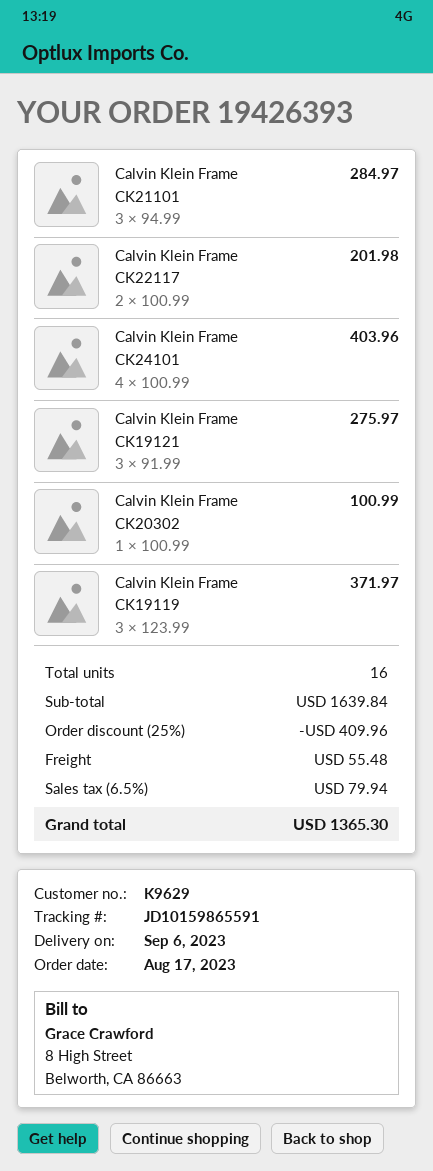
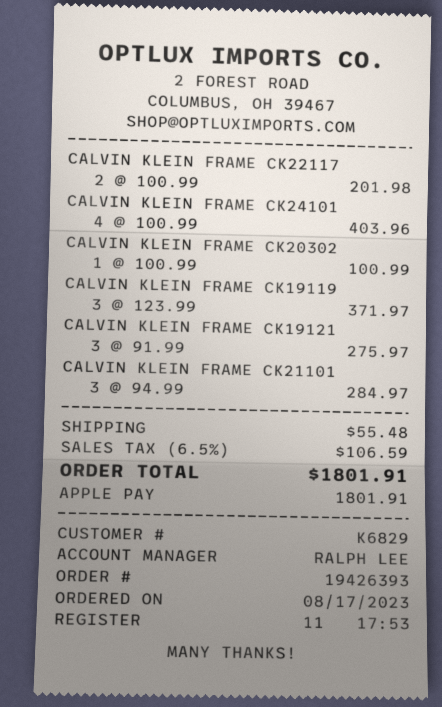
customer number: K9629 -> K6829
discount: 25% = 409.96 -> none
tax: 6.5% = 79.94 -> 6.5% = 106.59
total: 1365.30 -> 1801.91

